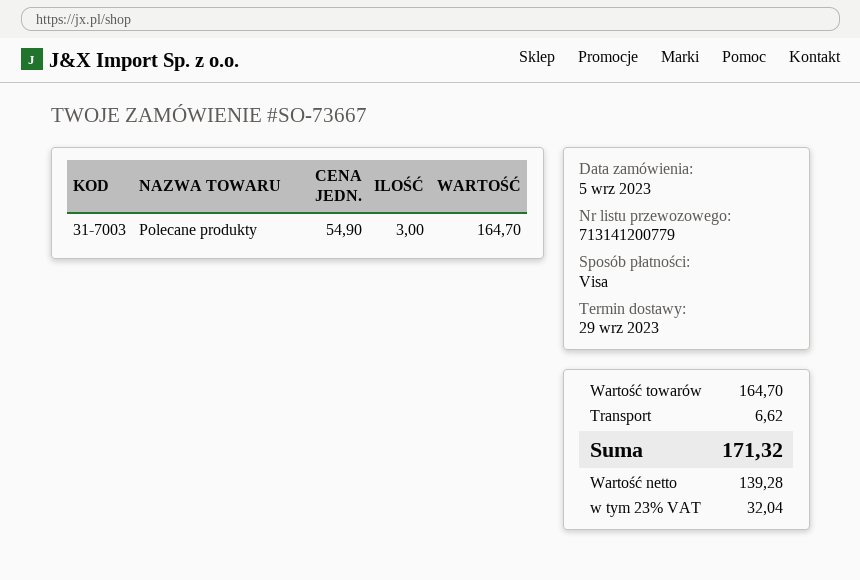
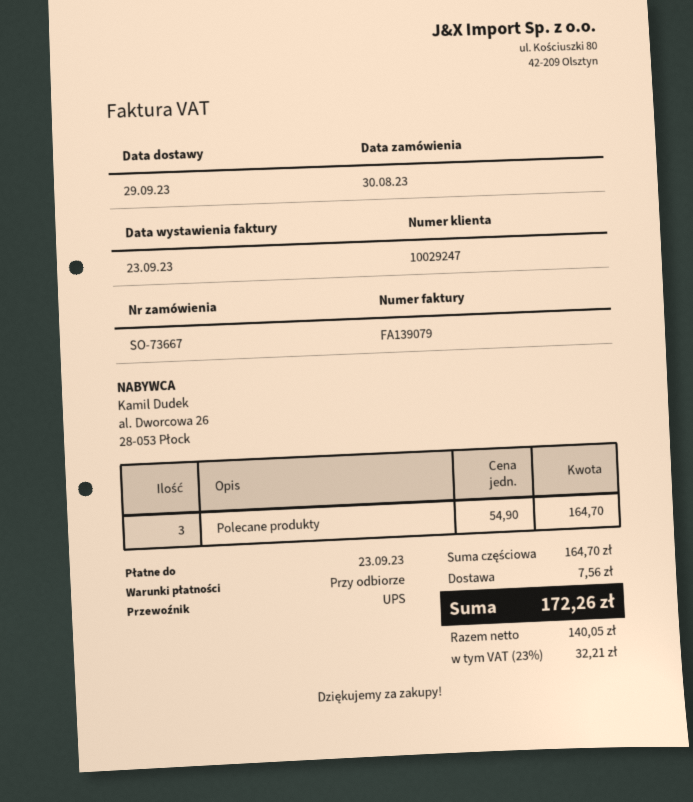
order date: 2023-09-05 -> 2023-08-30
shipping: 6.62 -> 7.56
net: 139.28 -> 140.05
tax: 23% = 32.04 -> 23% = 32.21
total: 171.32 -> 172.26

